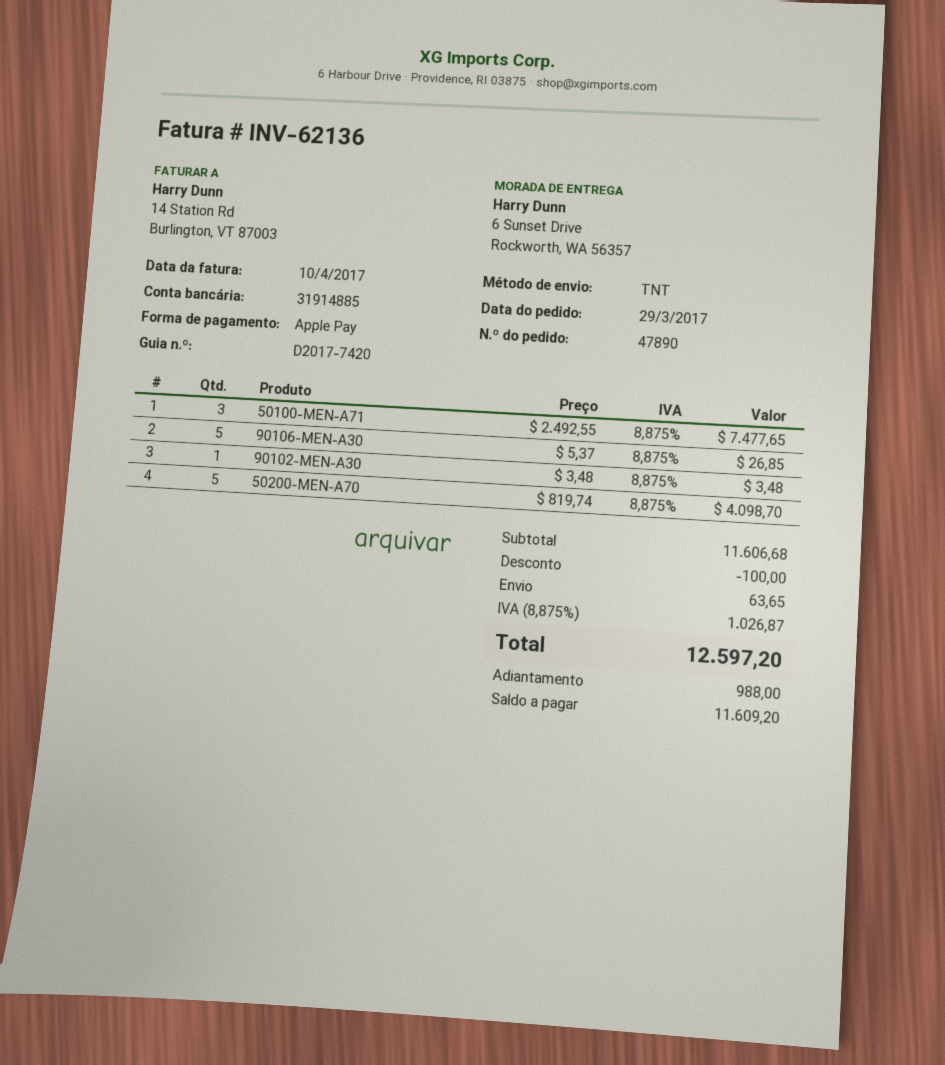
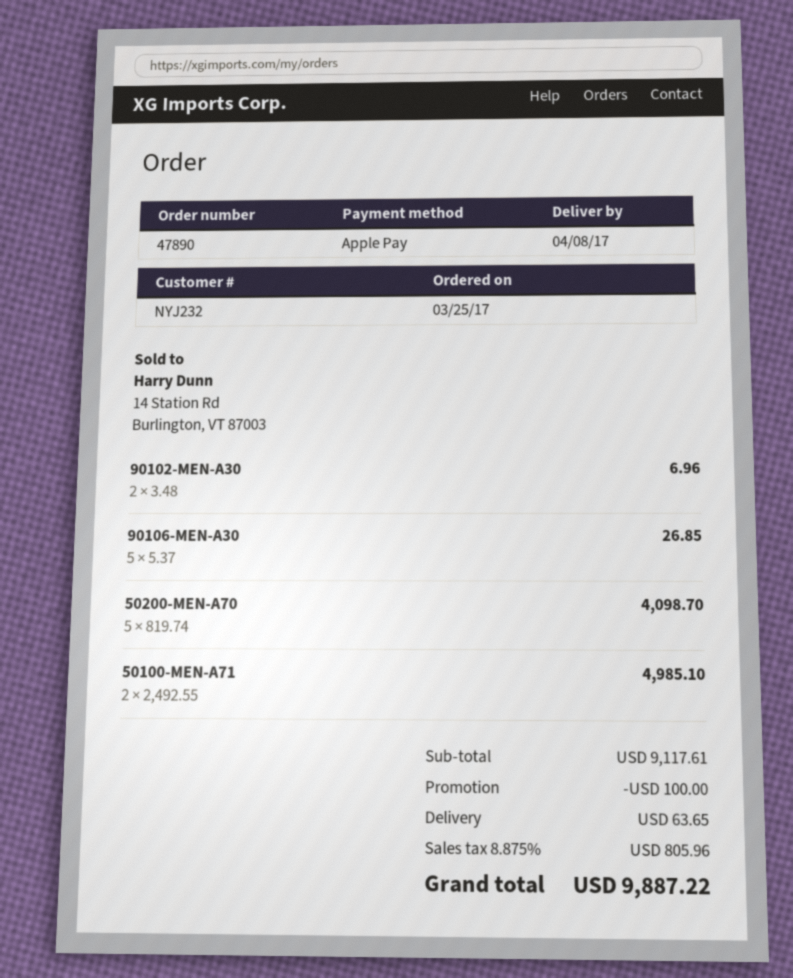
order date: 2017-03-29 -> 2017-03-25
50100-MEN-A71: 3 x 2492.55 = 7477.65 -> 2 x 2492.55 = 4985.10
90102-MEN-A30: 1 x 3.48 = 3.48 -> 2 x 3.48 = 6.96
subtotal: 11606.68 -> 9117.61
tax: 8.875% = 1026.87 -> 8.875% = 805.96
total: 12597.20 -> 9887.22

